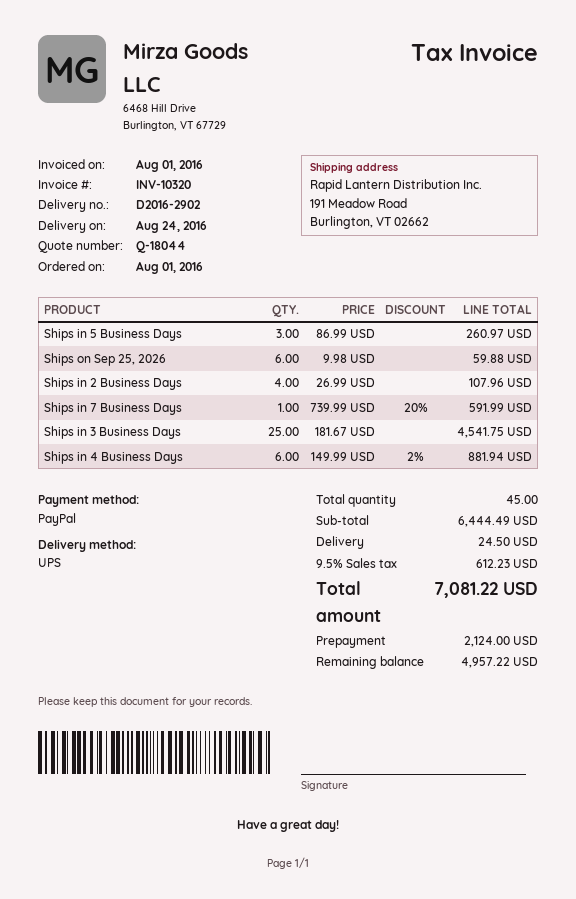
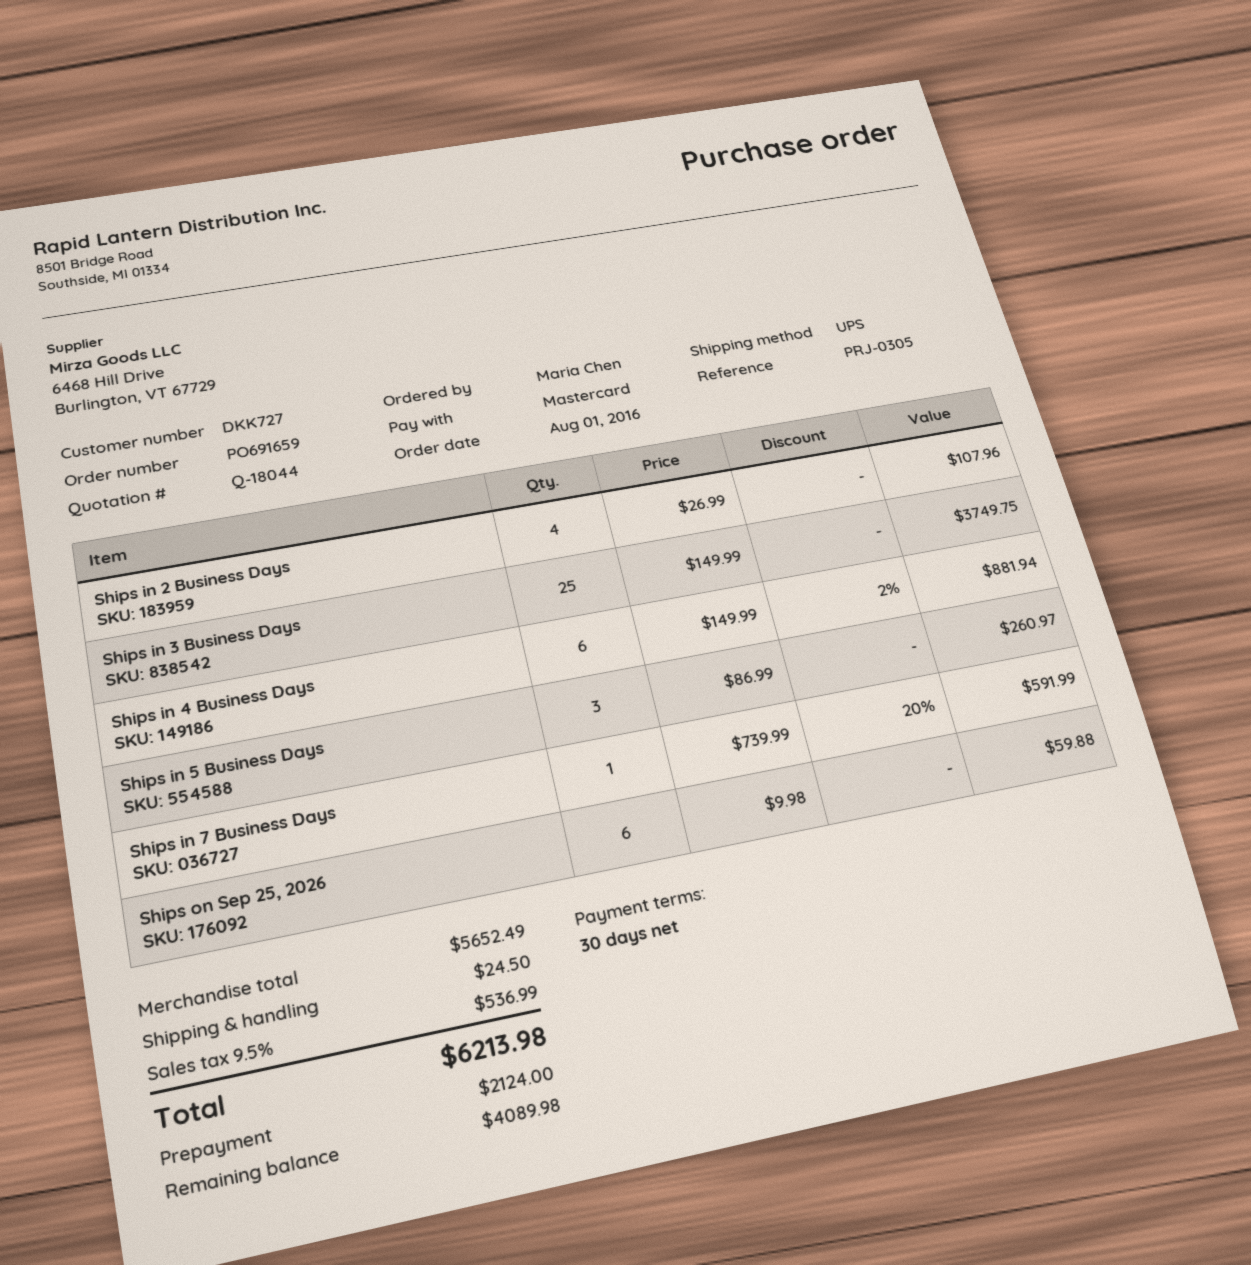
payment method: PayPal -> Mastercard
Ships in 3 Business Days: 25 x 181.67 = 4541.75 -> 25 x 149.99 = 3749.75
subtotal: 6444.49 -> 5652.49
tax: 9.5% = 612.23 -> 9.5% = 536.99
total: 7081.22 -> 6213.98
balance: 4957.22 -> 4089.98

